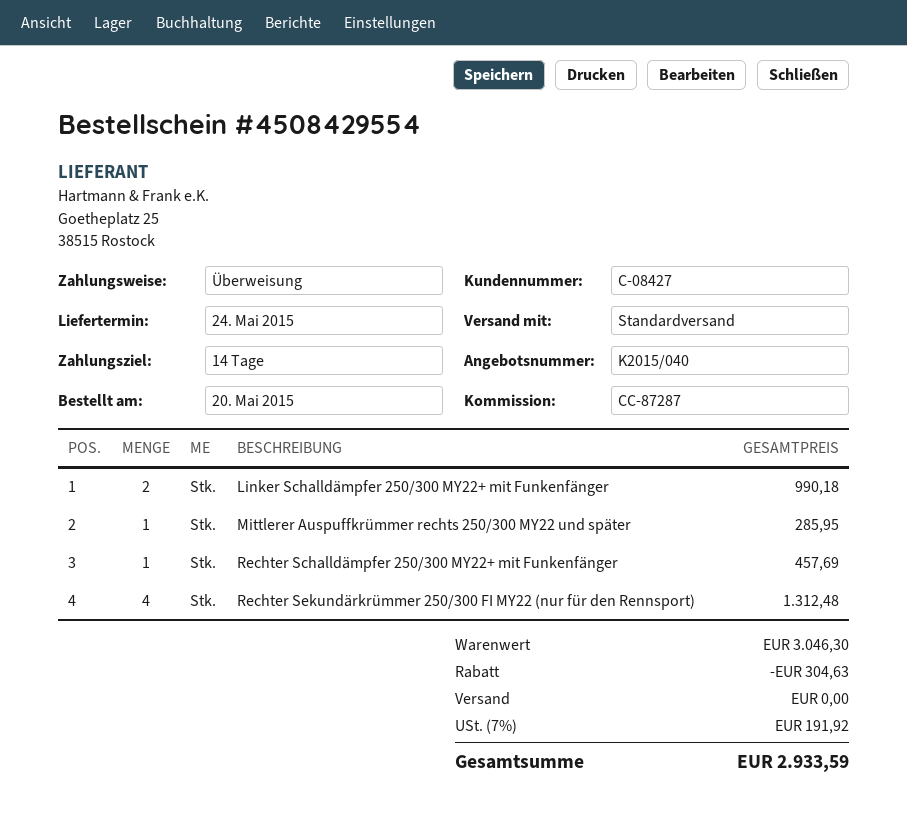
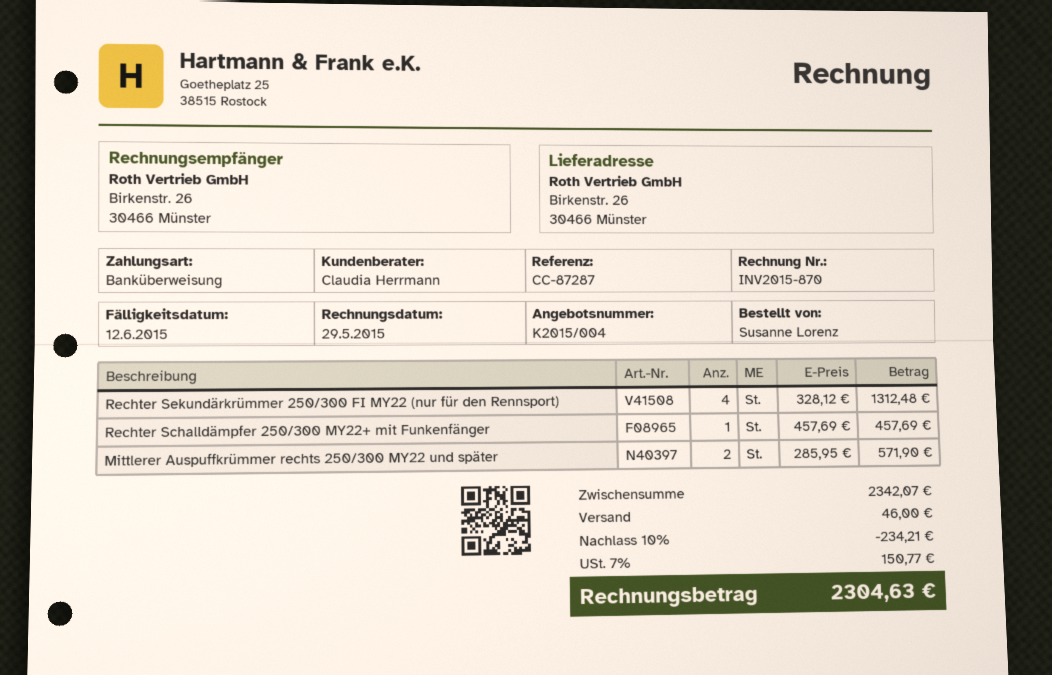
quote number: K2015/040 -> K2015/004
Linker Schalldämpfer 250/300 MY22+ mit Funkenfänger: 2 for 990.18 -> none
Mittlerer Auspuffkrümmer rechts 250/300 MY22 und später: 1 for 285.95 -> 2 for 571.90
subtotal: 3046.30 -> 2342.07
discount: 304.63 -> 234.21
shipping: 0.00 -> 46.00
tax: 7% = 191.92 -> 7% = 150.77
total: 2933.59 -> 2304.63

